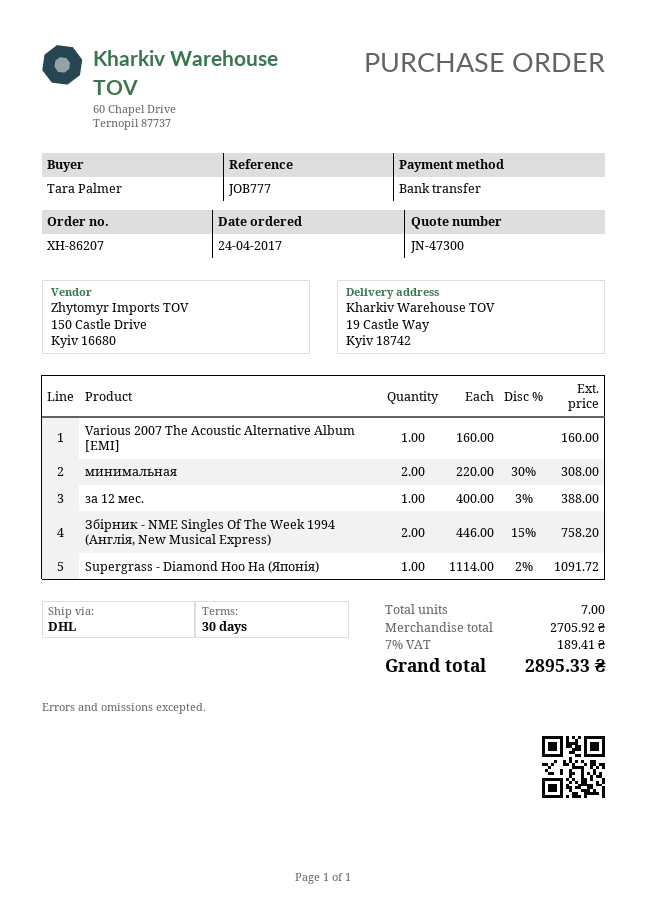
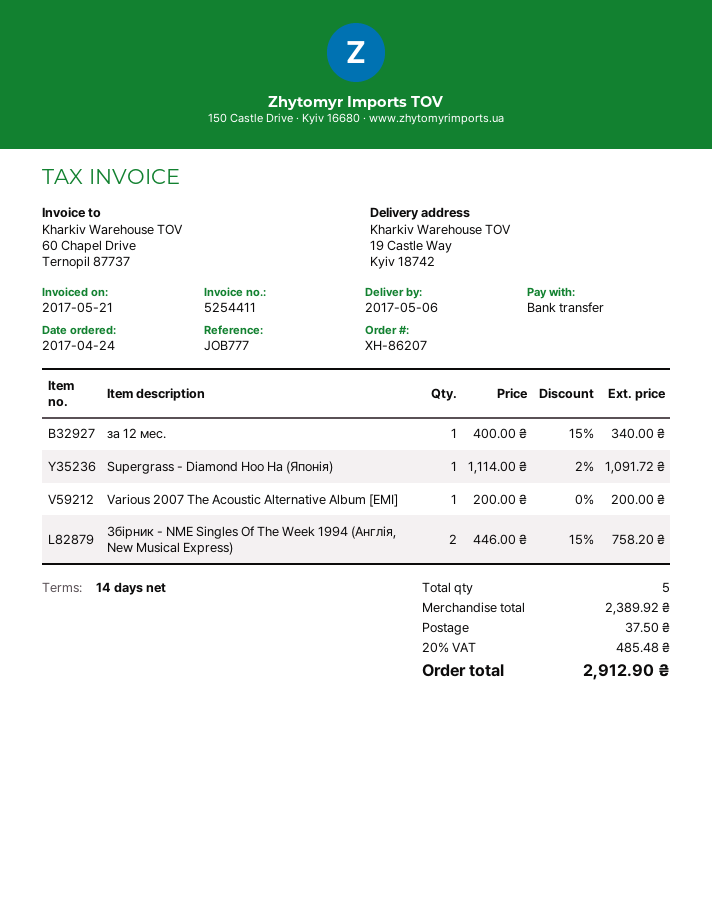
payment terms: 30 days -> 14 days
Various 2007 The Acoustic Alternative Album [EMI]: 1 x 160.00 = 160.00 -> 1 x 200.00 = 200.00
минимальная: 2 x 220.00 - 30% = 308.00 -> none
за 12 мес.: 1 x 400.00 - 3% = 388.00 -> 1 x 400.00 - 15% = 340.00
total quantity: 7 -> 5
subtotal: 2705.92 -> 2389.92
shipping: none -> 37.50
tax: 7% = 189.41 -> 20% = 485.48
total: 2895.33 -> 2912.90

